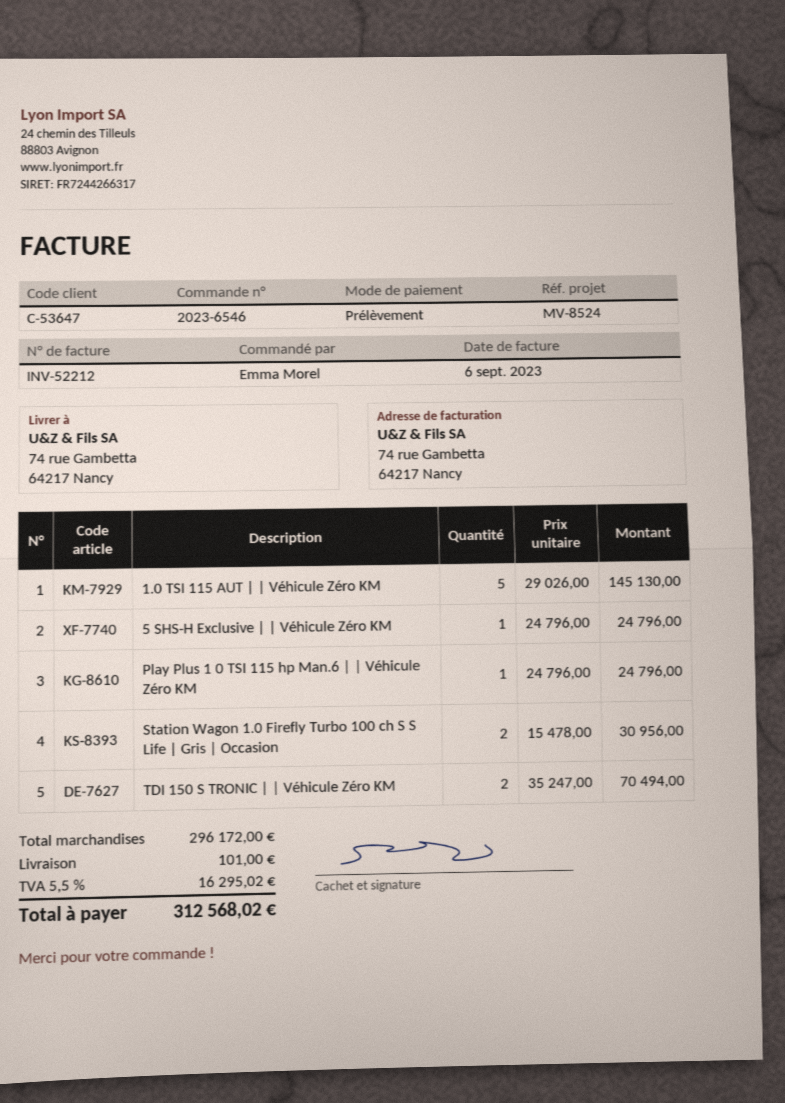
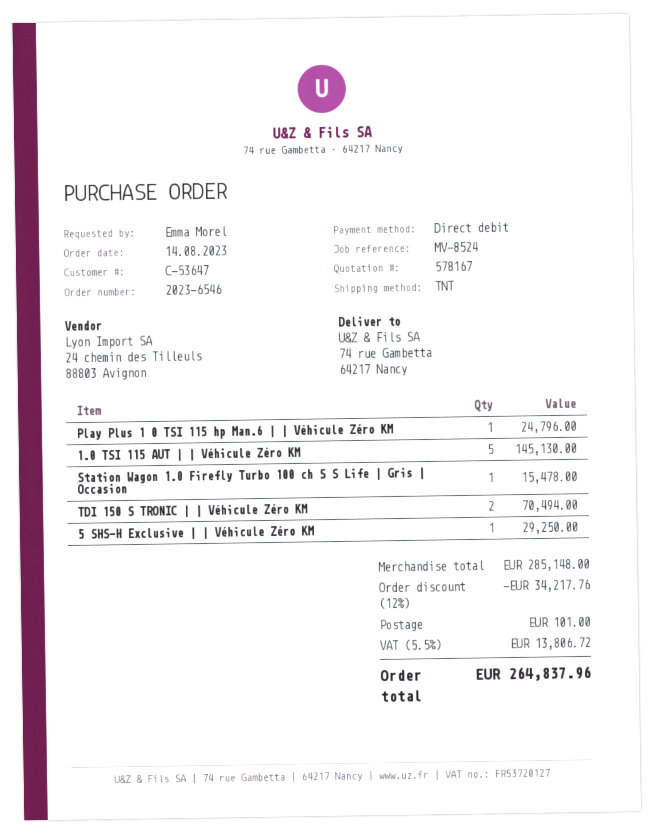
5 SHS-H Exclusive | | Véhicule Zéro KM: 1 for 24796.00 -> 1 for 29250.00
Station Wagon 1.0 Firefly Turbo 100 ch S S Life | Gris | Occasion: 2 for 30956.00 -> 1 for 15478.00
subtotal: 296172.00 -> 285148.00
discount: none -> 12% = 34217.76
tax: 5.5% = 16295.02 -> 5.5% = 13806.72
total: 312568.02 -> 264837.96

